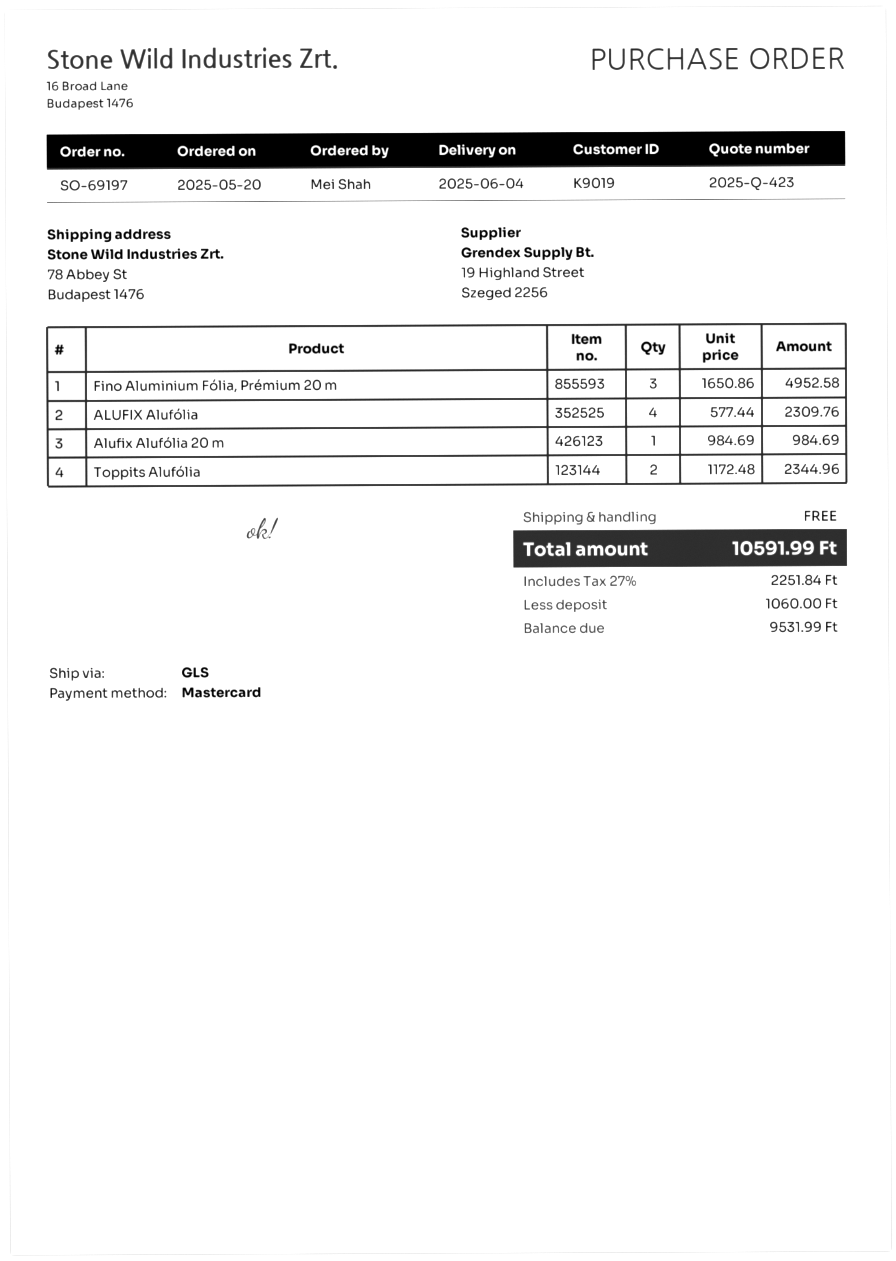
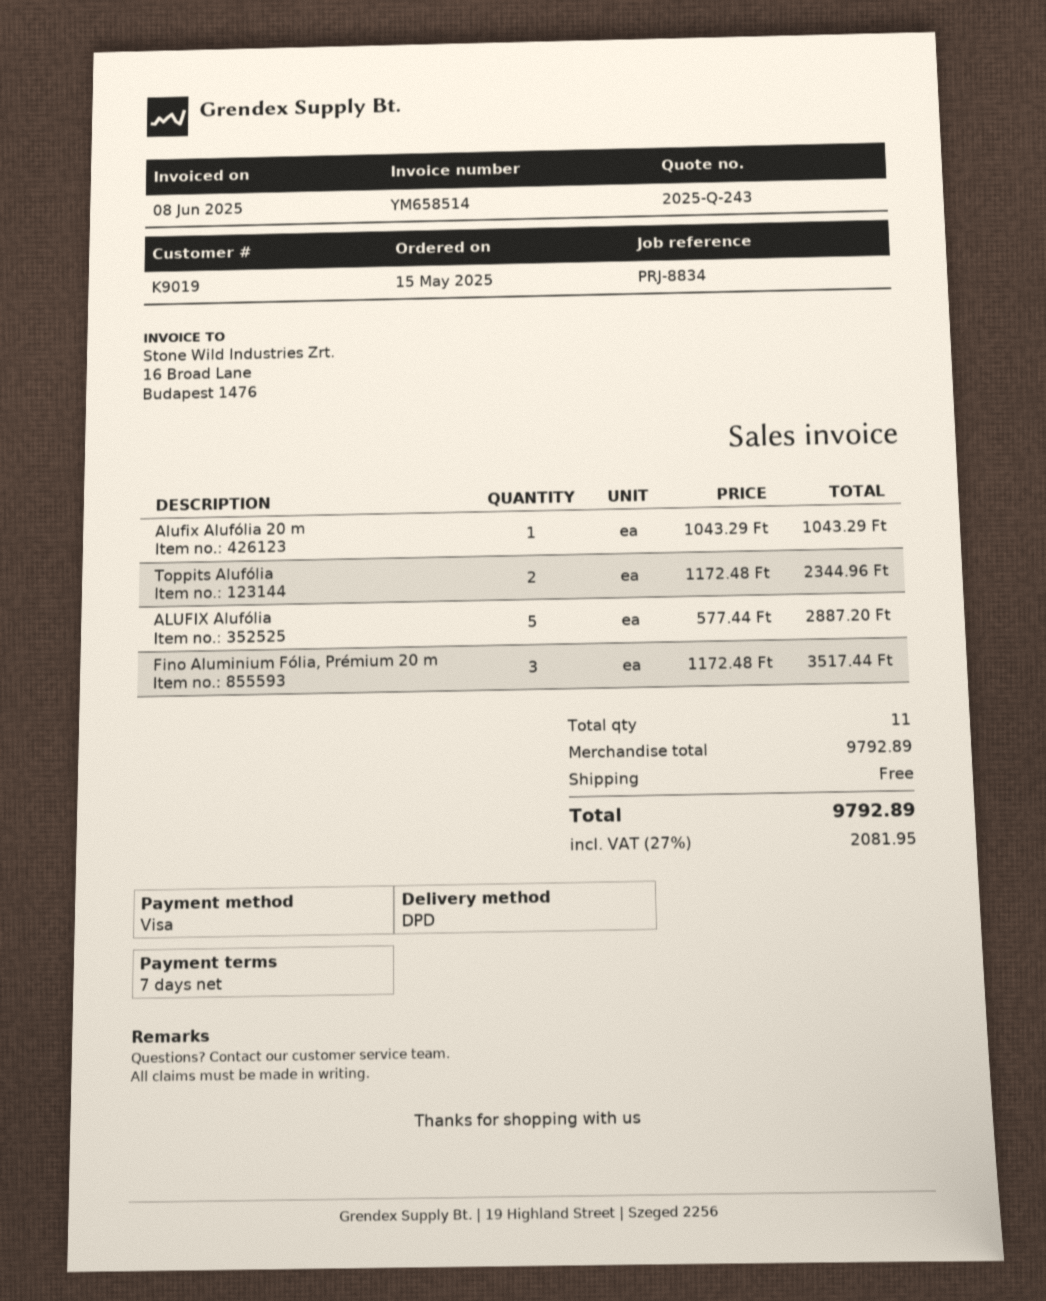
quote number: 2025-Q-423 -> 2025-Q-243
order date: 2025-05-20 -> 2025-05-15
payment method: Mastercard -> Visa
shipping method: GLS -> DPD
Fino Aluminium Fólia, Prémium 20 m: 3 x 1650.86 = 4952.58 -> 3 x 1172.48 = 3517.44
ALUFIX Alufólia: 4 x 577.44 = 2309.76 -> 5 x 577.44 = 2887.20
Alufix Alufólia 20 m: 1 x 984.69 = 984.69 -> 1 x 1043.29 = 1043.29
tax: 27% = 2251.84 -> 27% = 2081.95
total: 10591.99 -> 9792.89

